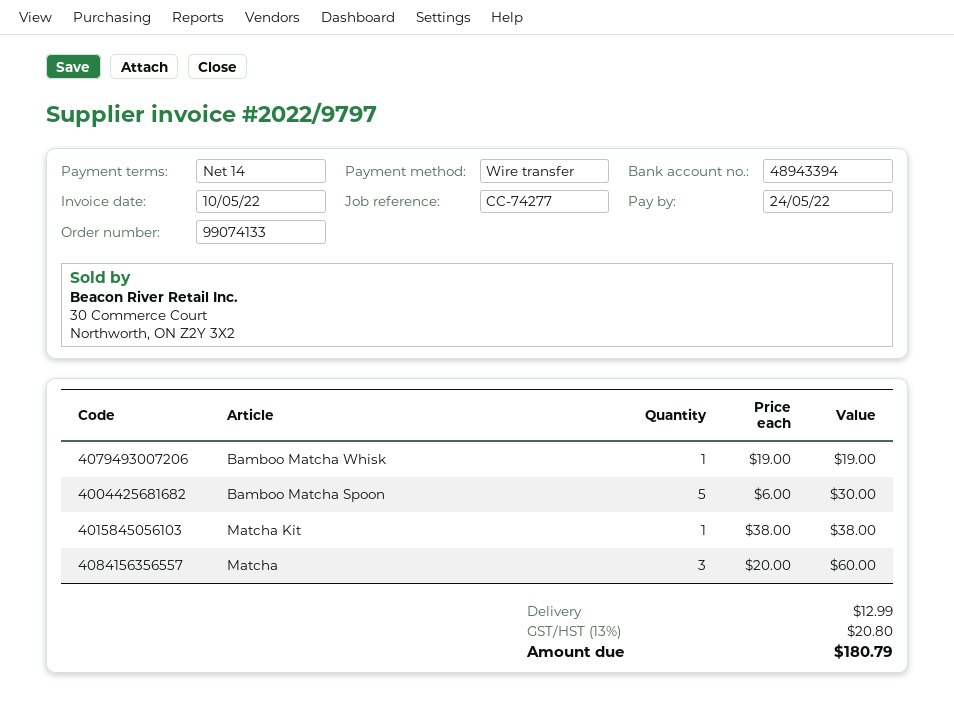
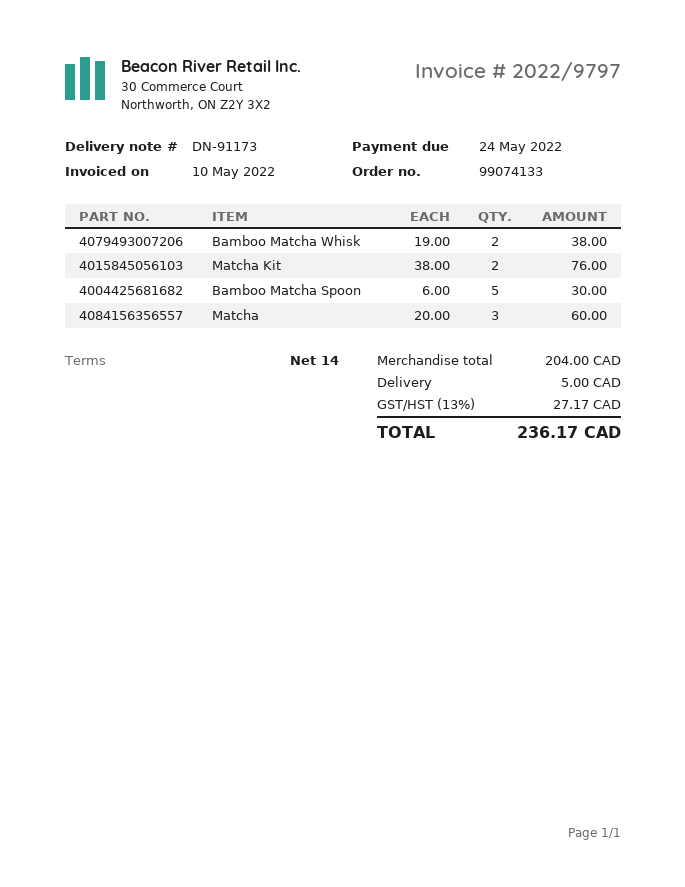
Bamboo Matcha Whisk: 1 x 19.00 = 19.00 -> 2 x 19.00 = 38.00
Matcha Kit: 1 x 38.00 = 38.00 -> 2 x 38.00 = 76.00
shipping: 12.99 -> 5.00
tax: 13% = 20.80 -> 13% = 27.17
total: 180.79 -> 236.17

